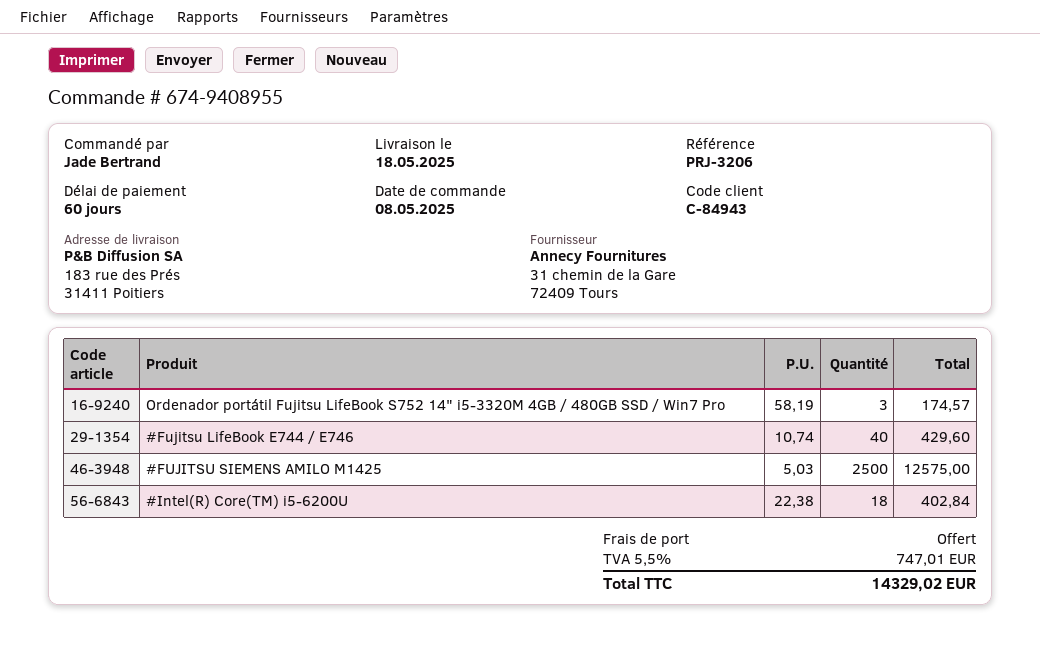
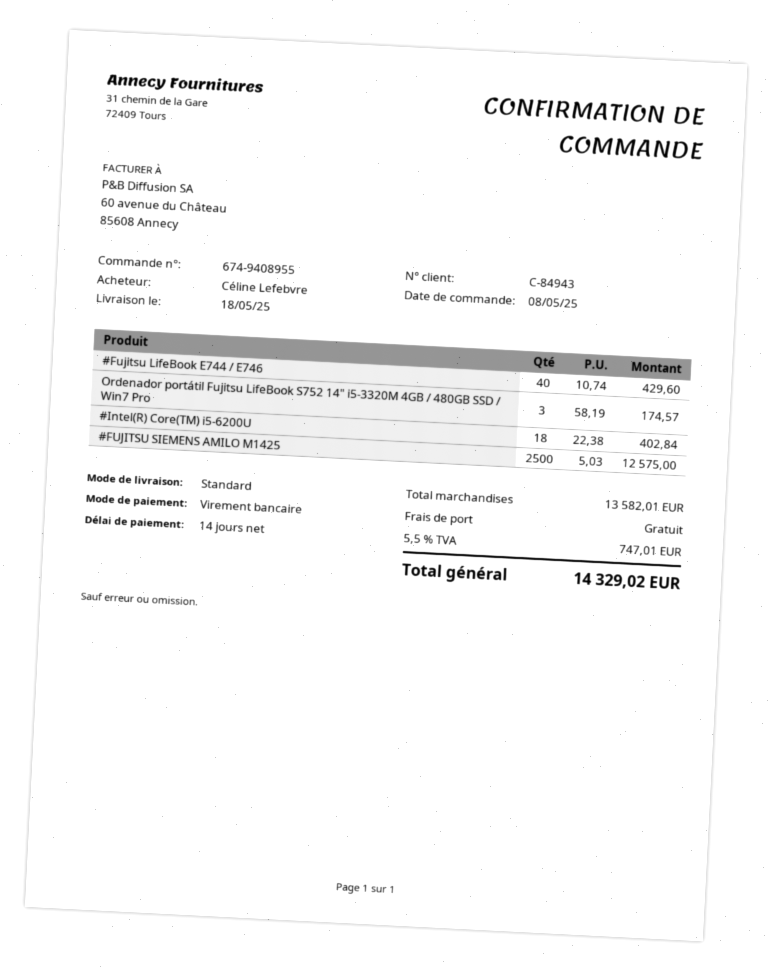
payment terms: 60 days -> 14 days
ordered by: Jade Bertrand -> Céline Lefebvre

